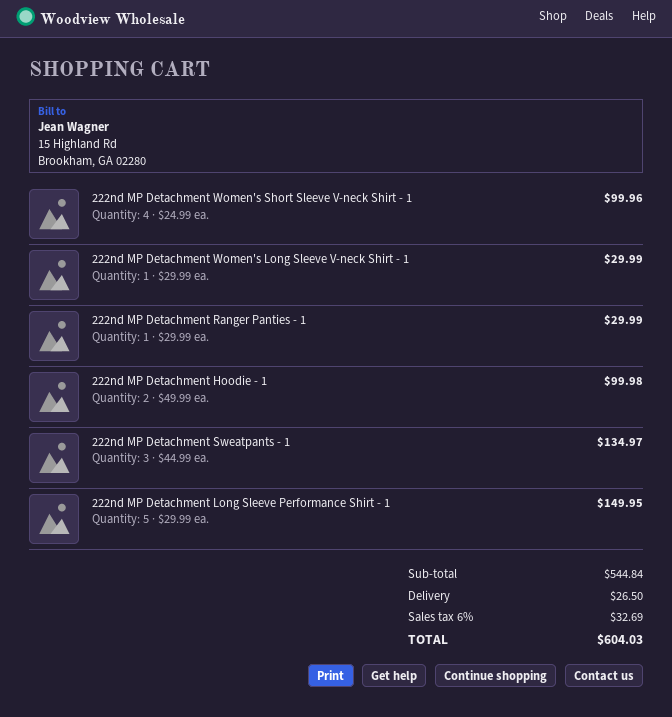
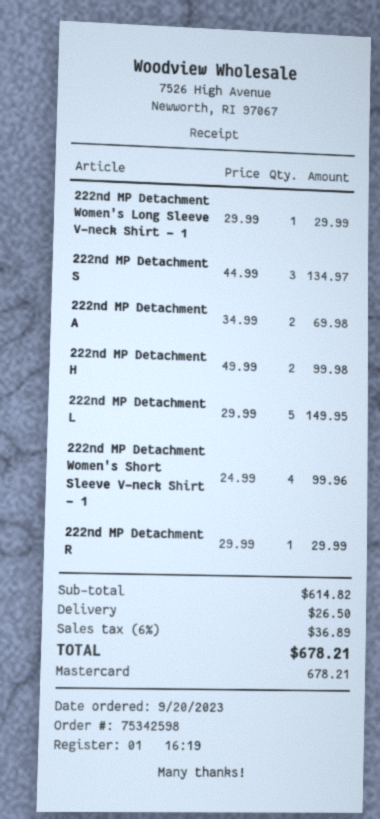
222nd MP Detachment A: none -> 2 x 34.99 = 69.98
subtotal: 544.84 -> 614.82
tax: 6% = 32.69 -> 6% = 36.89
total: 604.03 -> 678.21

